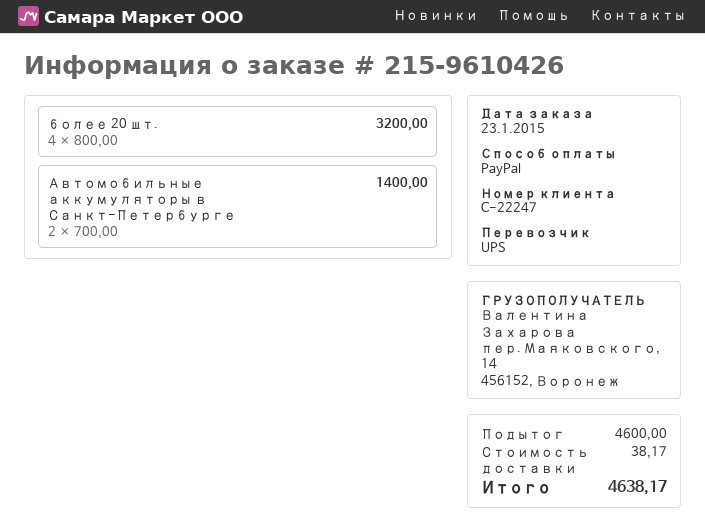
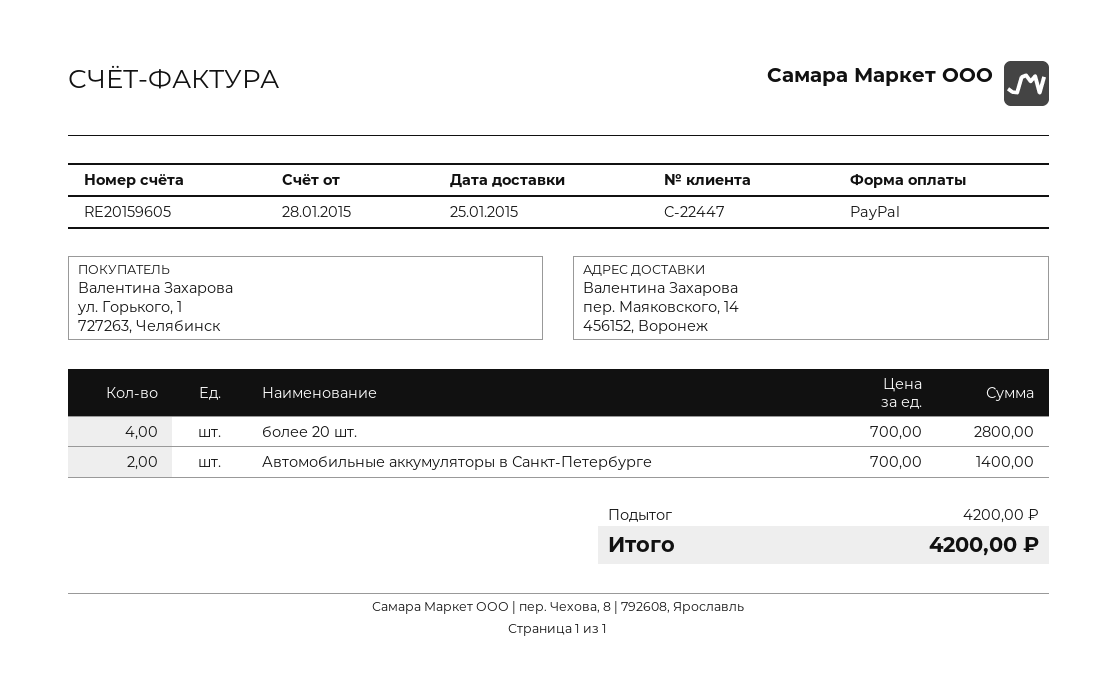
customer number: C-22247 -> C-22447
более 20 шт.: 4 x 800.00 = 3200.00 -> 4 x 700.00 = 2800.00
subtotal: 4600.00 -> 4200.00
shipping: 38.17 -> none
total: 4638.17 -> 4200.00

